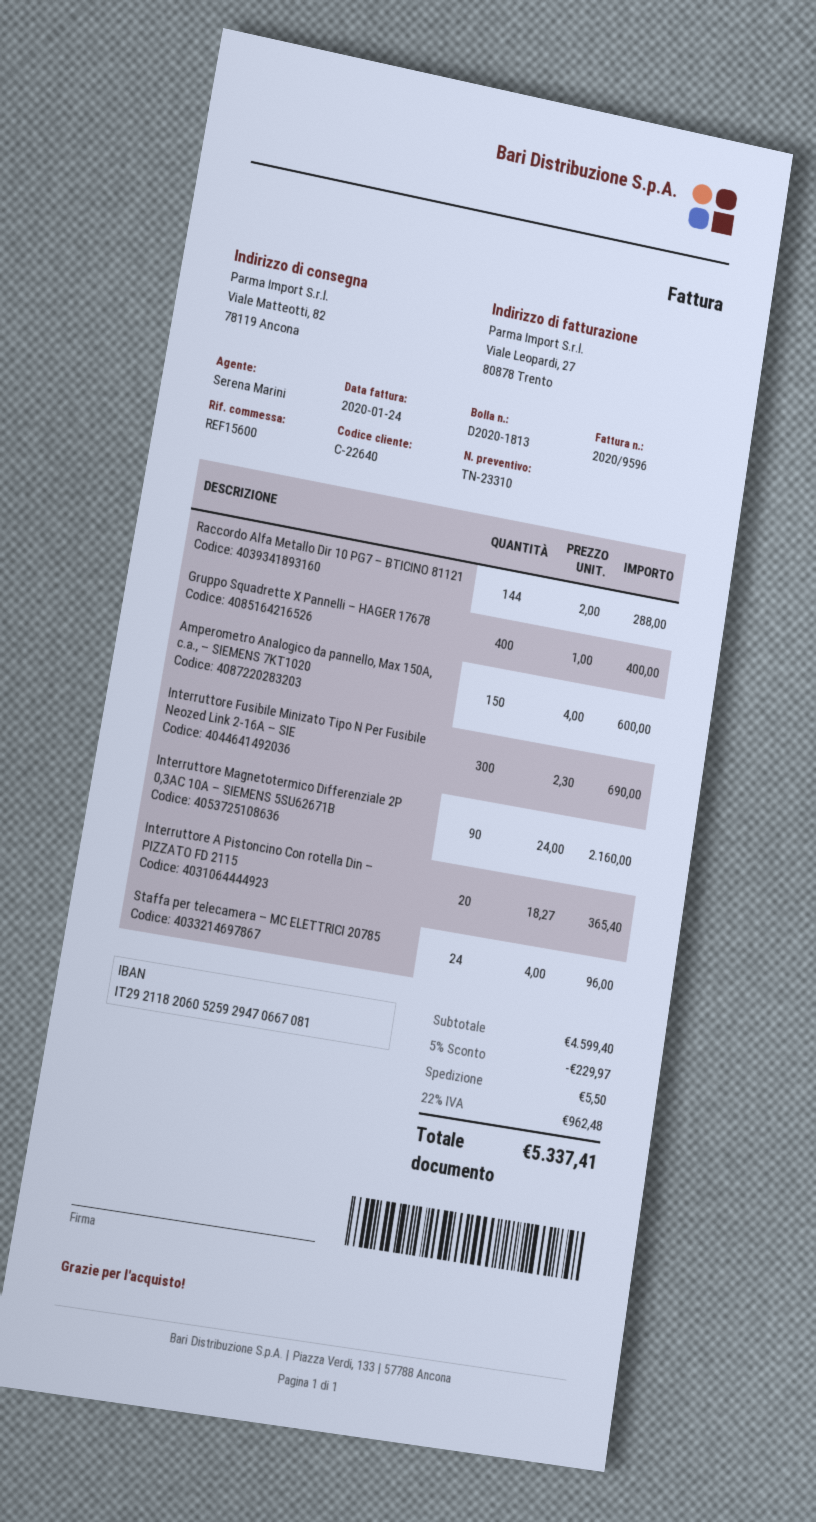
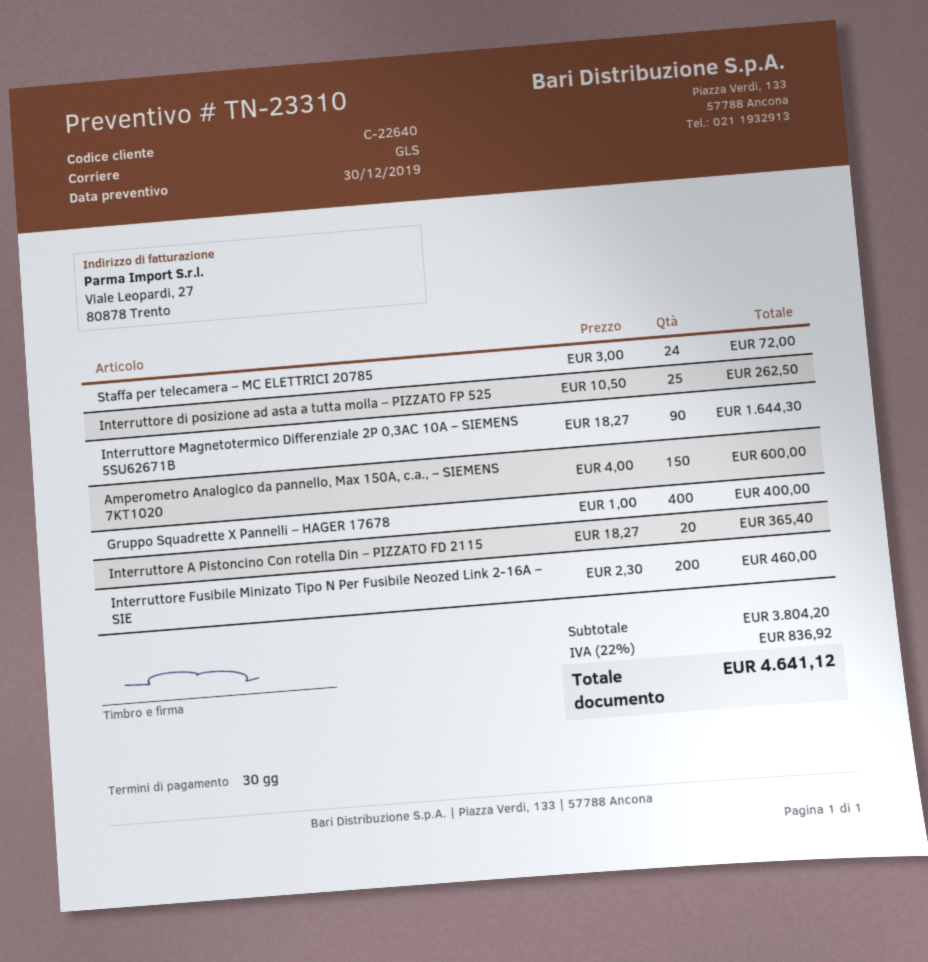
Raccordo Alfa Metallo Dir 10 PG7 – BTICINO 81121: 144 x 2.00 = 288.00 -> none
Interruttore Fusibile Minizato Tipo N Per Fusibile Neozed Link 2-16A – SIE: 300 x 2.30 = 690.00 -> 200 x 2.30 = 460.00
Interruttore Magnetotermico Differenziale 2P 0,3AC 10A – SIEMENS 5SU62671B: 90 x 24.00 = 2160.00 -> 90 x 18.27 = 1644.30
Staffa per telecamera – MC ELETTRICI 20785: 24 x 4.00 = 96.00 -> 24 x 3.00 = 72.00
Interruttore di posizione ad asta a tutta molla – PIZZATO FP 525: none -> 25 x 10.50 = 262.50
subtotal: 4599.40 -> 3804.20
discount: 5% = 229.97 -> none
shipping: 5.50 -> none
tax: 22% = 962.48 -> 22% = 836.92
total: 5337.41 -> 4641.12

